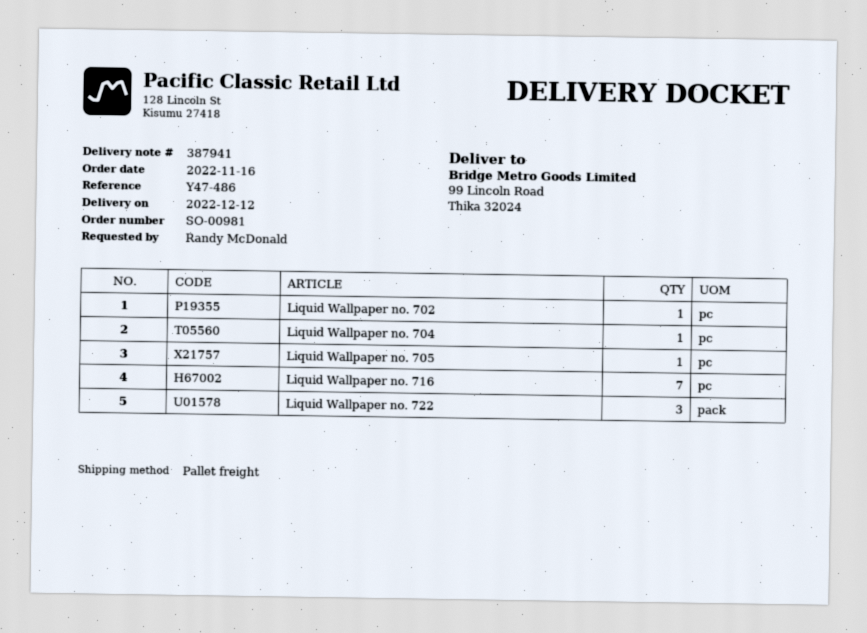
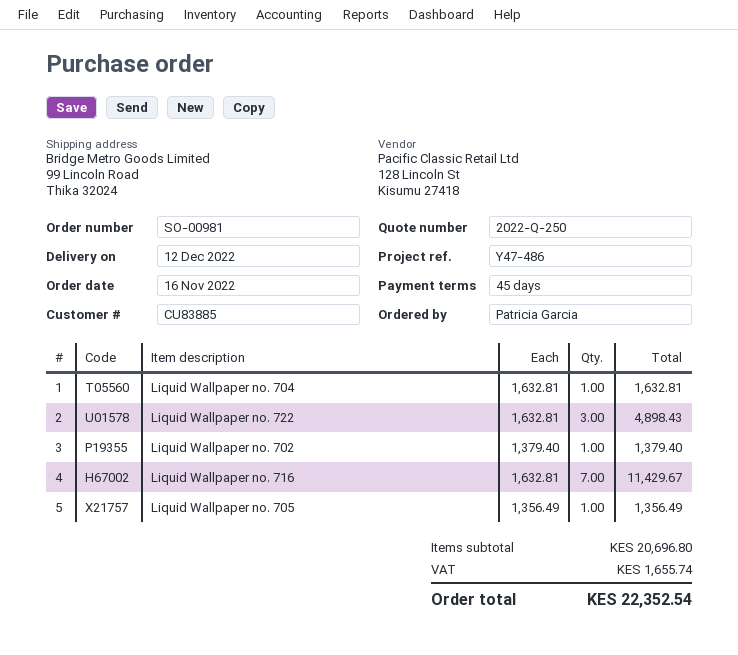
ordered by: Randy McDonald -> Patricia Garcia

